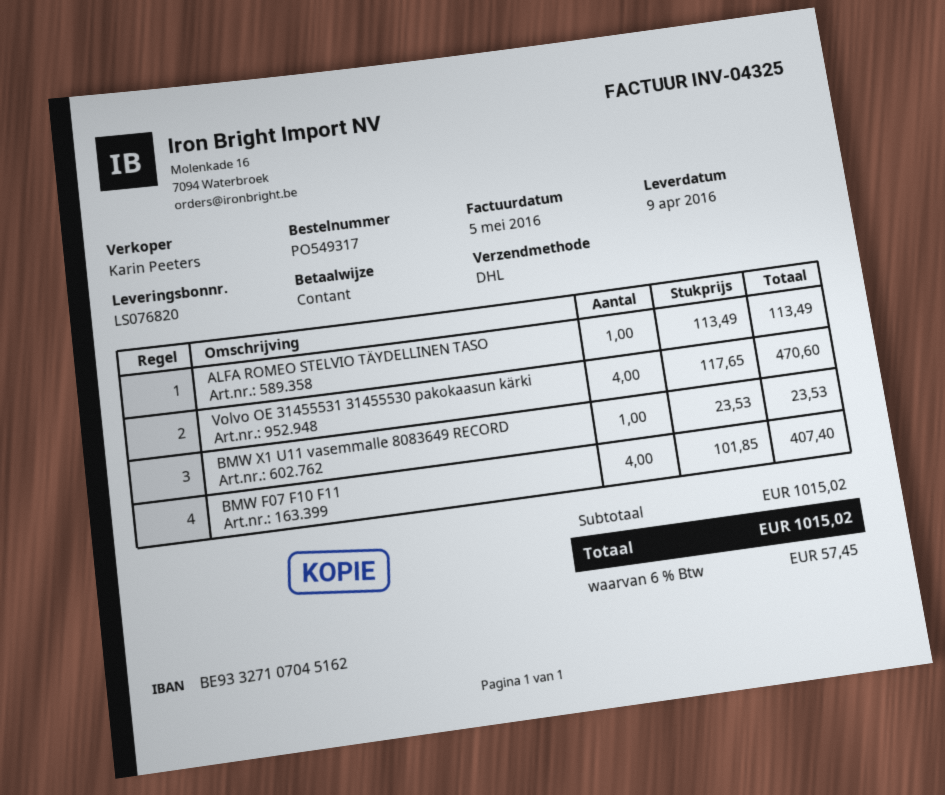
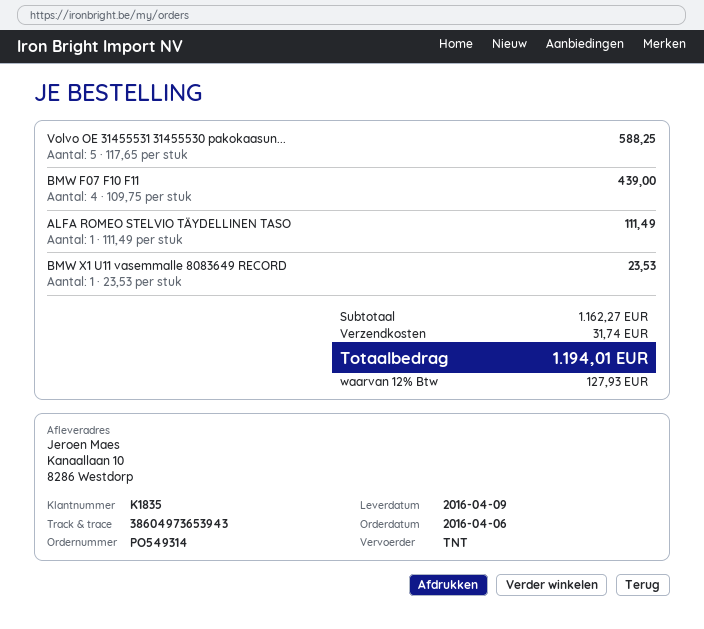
order number: PO549317 -> PO549314
shipping method: DHL -> TNT
ALFA ROMEO STELVIO TÄYDELLINEN TASO: 1 x 113.49 = 113.49 -> 1 x 111.49 = 111.49
Volvo OE 31455531 31455530 pakokaasun kärki: 4 x 117.65 = 470.60 -> 5 x 117.65 = 588.25
BMW F07 F10 F11: 4 x 101.85 = 407.40 -> 4 x 109.75 = 439.00
subtotal: 1015.02 -> 1162.27
shipping: none -> 31.74
tax: 6% = 57.45 -> 12% = 127.93
total: 1015.02 -> 1194.01

